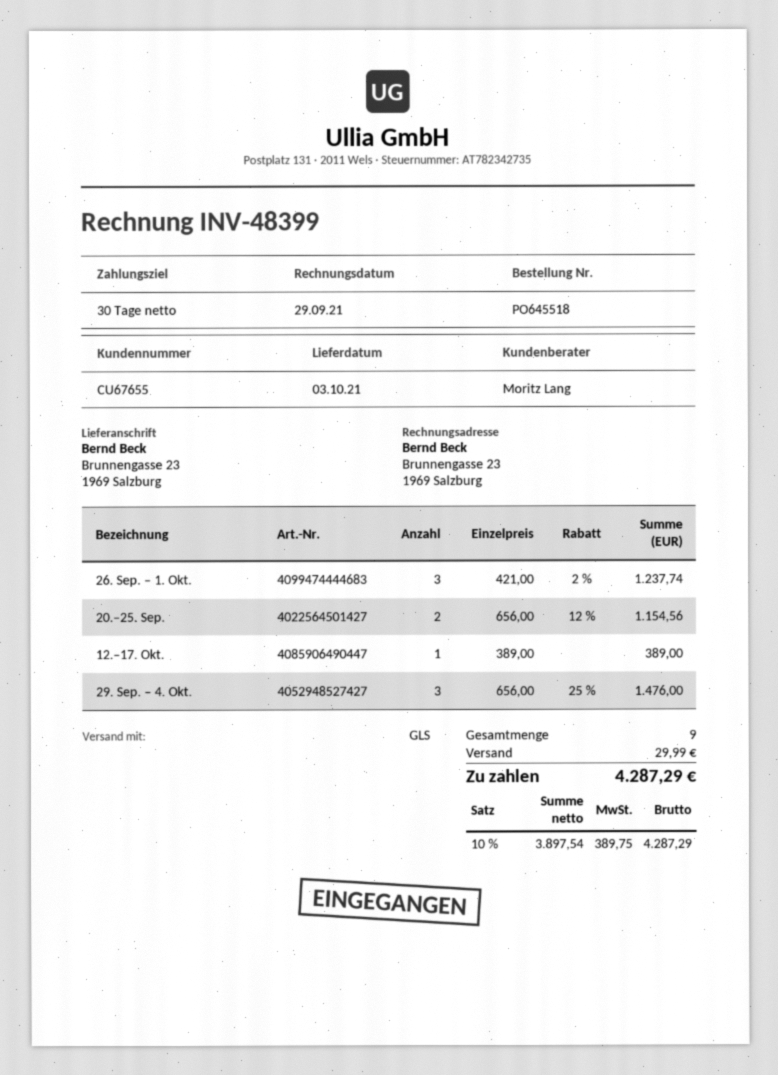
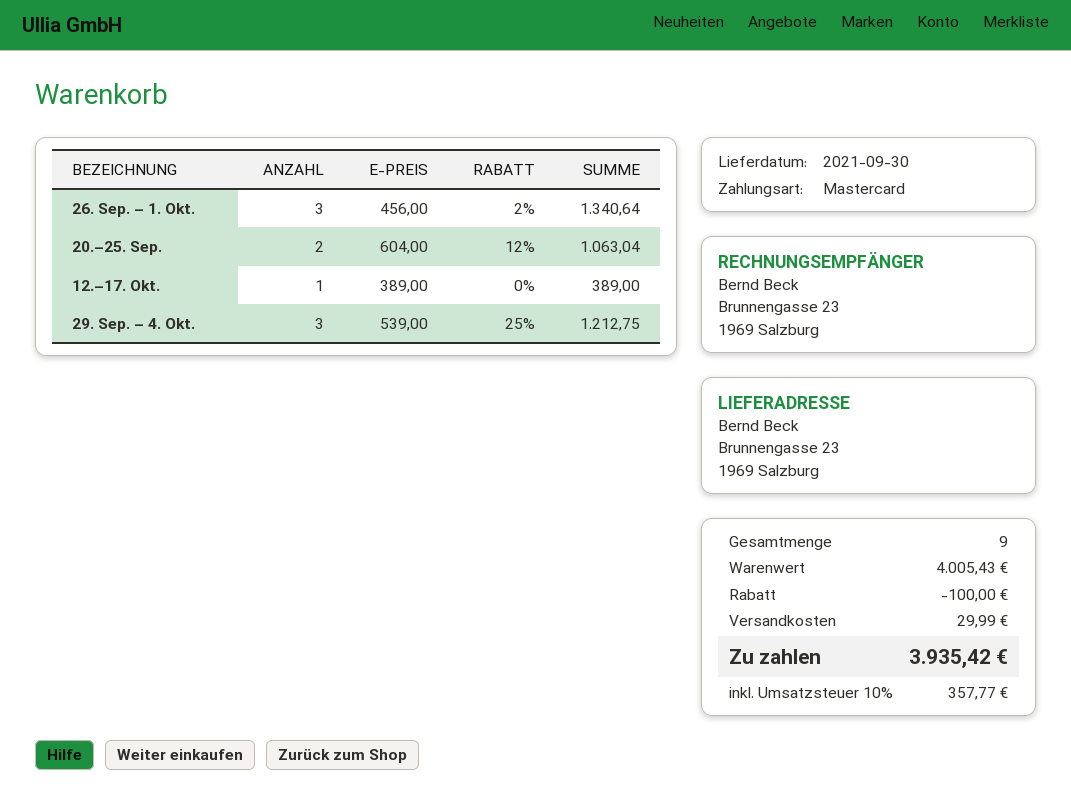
delivery date: 2021-10-03 -> 2021-09-30
26. Sep. – 1. Okt.: 3 x 421.00 - 2% = 1237.74 -> 3 x 456.00 - 2% = 1340.64
20.–25. Sep.: 2 x 656.00 - 12% = 1154.56 -> 2 x 604.00 - 12% = 1063.04
29. Sep. – 4. Okt.: 3 x 656.00 - 25% = 1476.00 -> 3 x 539.00 - 25% = 1212.75
discount: none -> 100.00
tax: 10% = 389.75 -> 10% = 357.77
total: 4287.29 -> 3935.42

